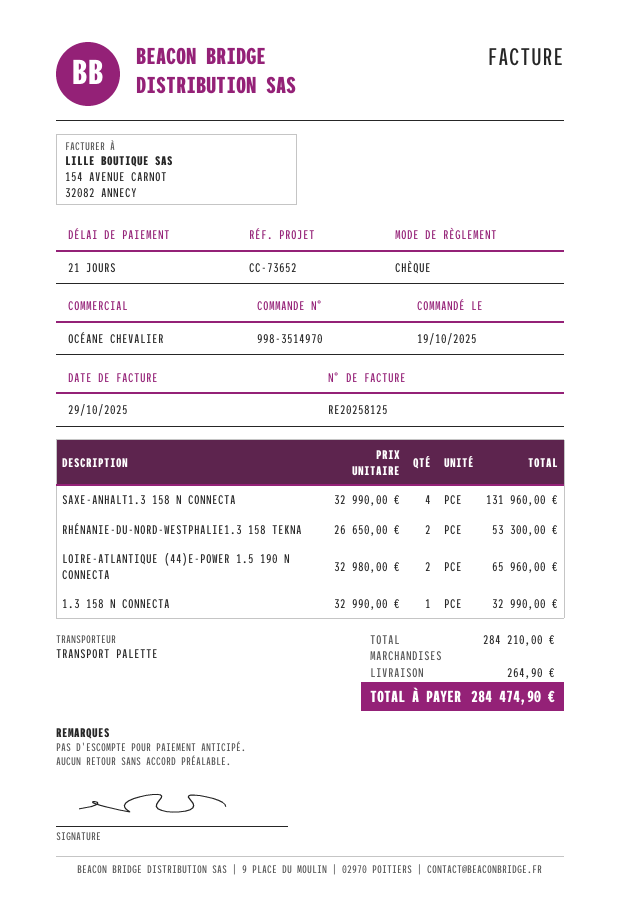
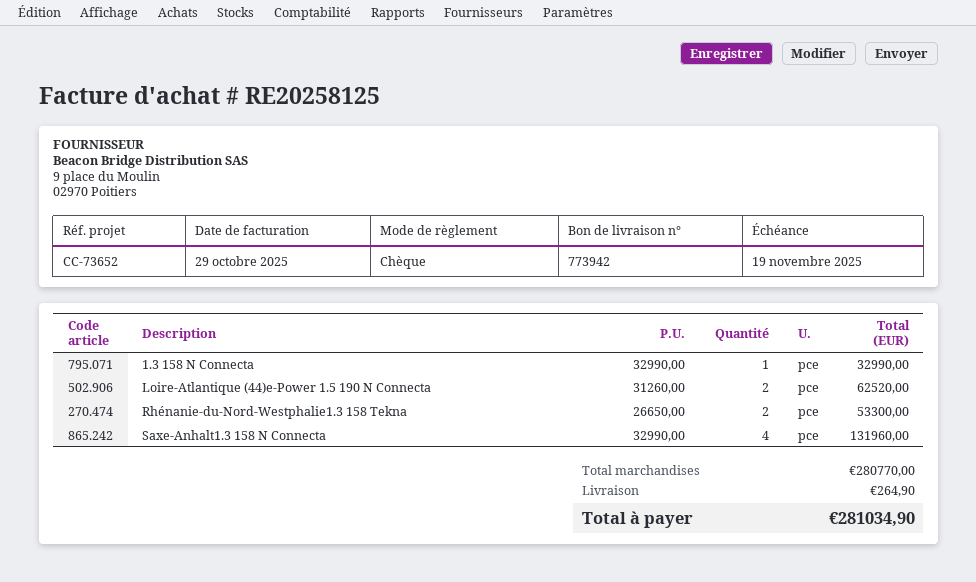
LOIRE-ATLANTIQUE (44)E-POWER 1.5 190 N CONNECTA: 2 x 32980.00 = 65960.00 -> 2 x 31260.00 = 62520.00
subtotal: 284210.00 -> 280770.00
total: 284474.90 -> 281034.90

